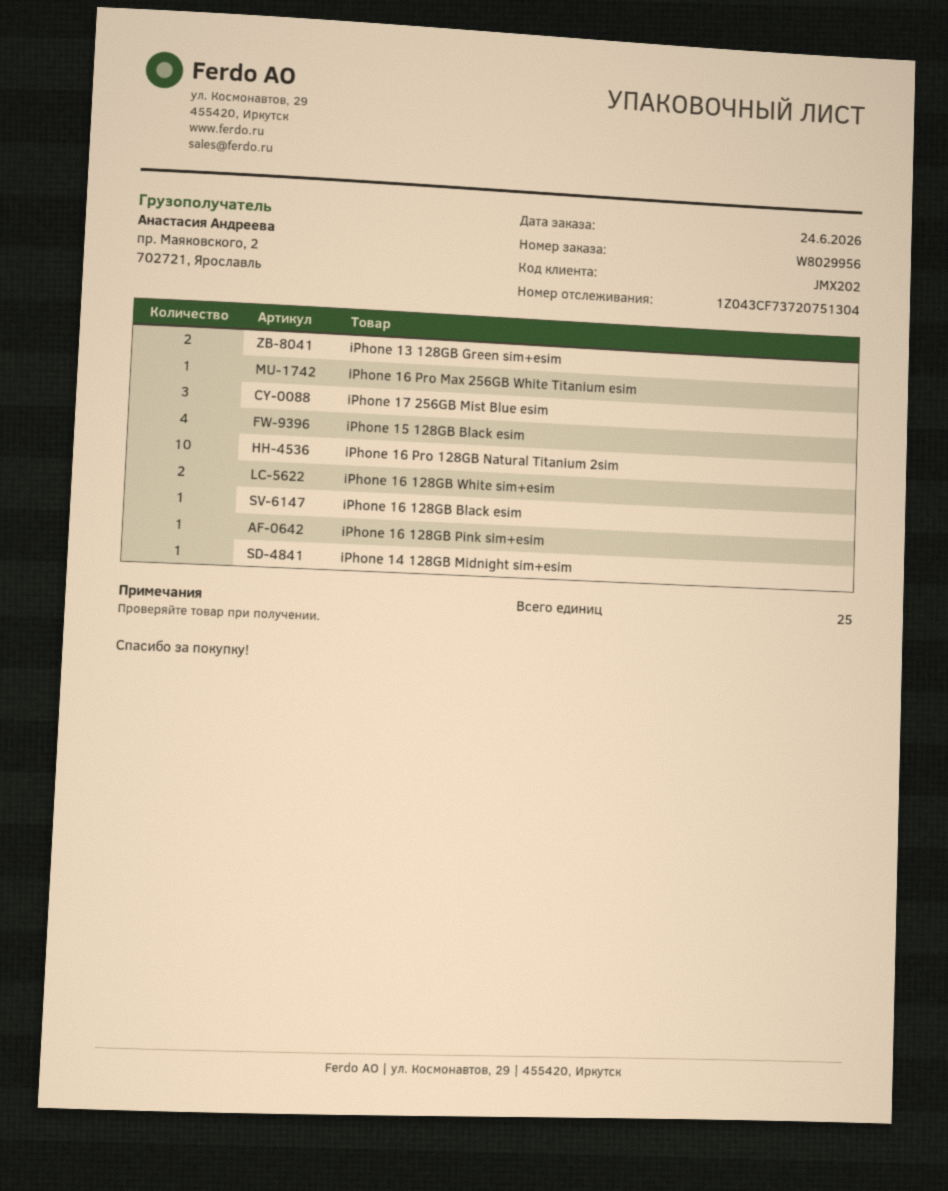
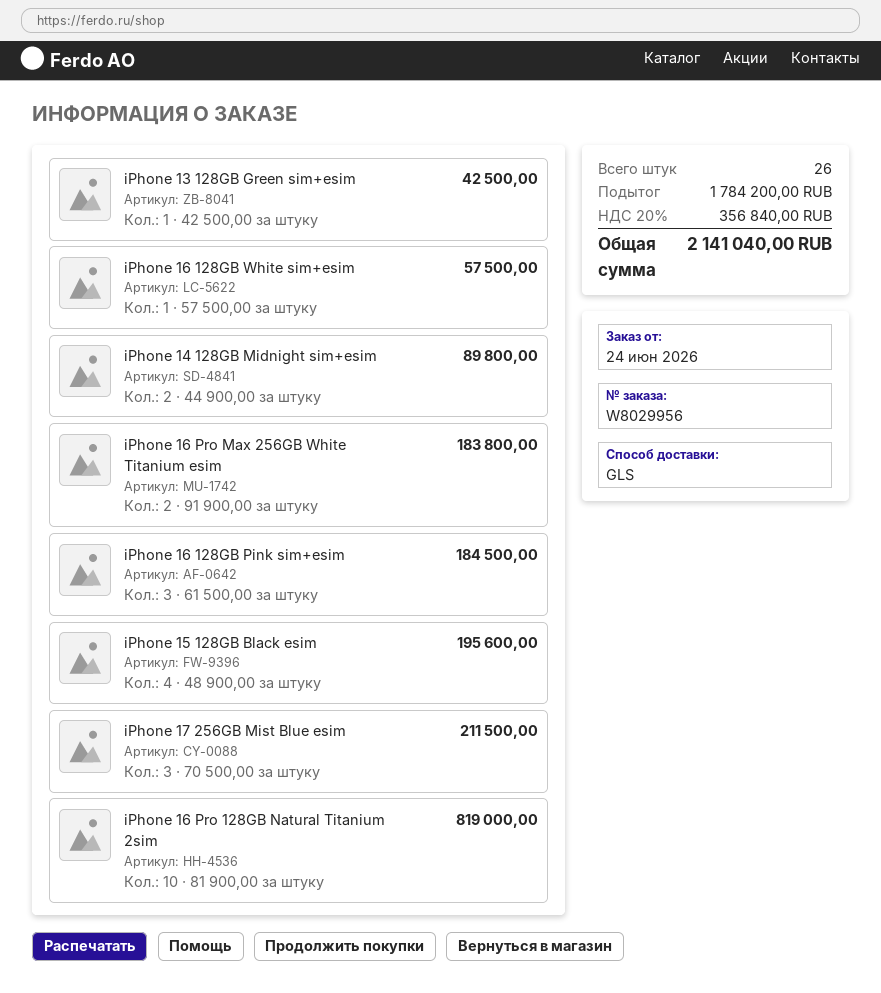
iPhone 13 128GB Green sim+esim: 2 -> 1
iPhone 16 Pro Max 256GB White Titanium esim: 1 -> 2
iPhone 16 128GB White sim+esim: 2 -> 1
iPhone 16 128GB Black esim: 1 -> none
iPhone 16 128GB Pink sim+esim: 1 -> 3
iPhone 14 128GB Midnight sim+esim: 1 -> 2
total quantity: 25 -> 26

